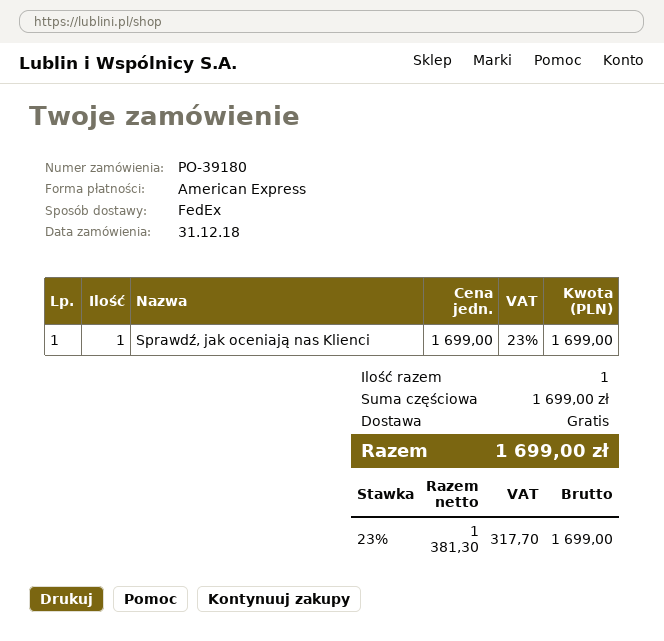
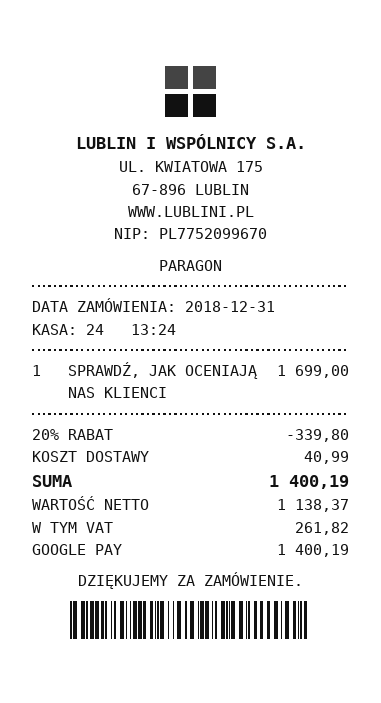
payment method: American Express -> Google Pay
discount: none -> 20% = 339.80
shipping: 0.00 -> 40.99
net: 1381.30 -> 1138.37
tax: 317.70 -> 261.82
total: 1699.00 -> 1400.19

